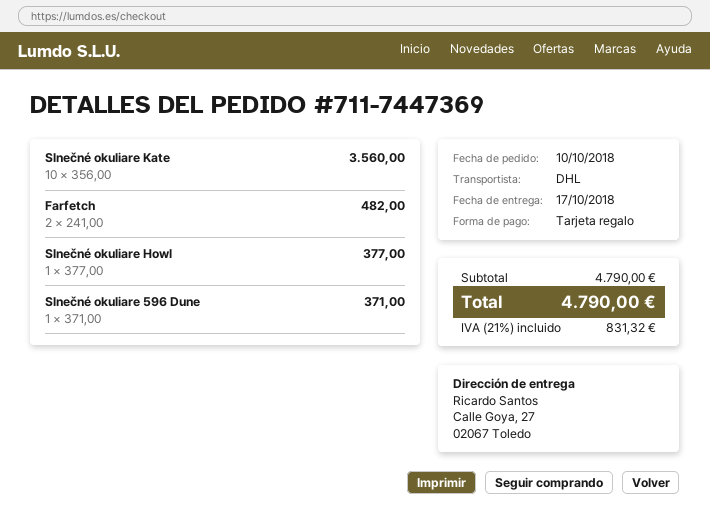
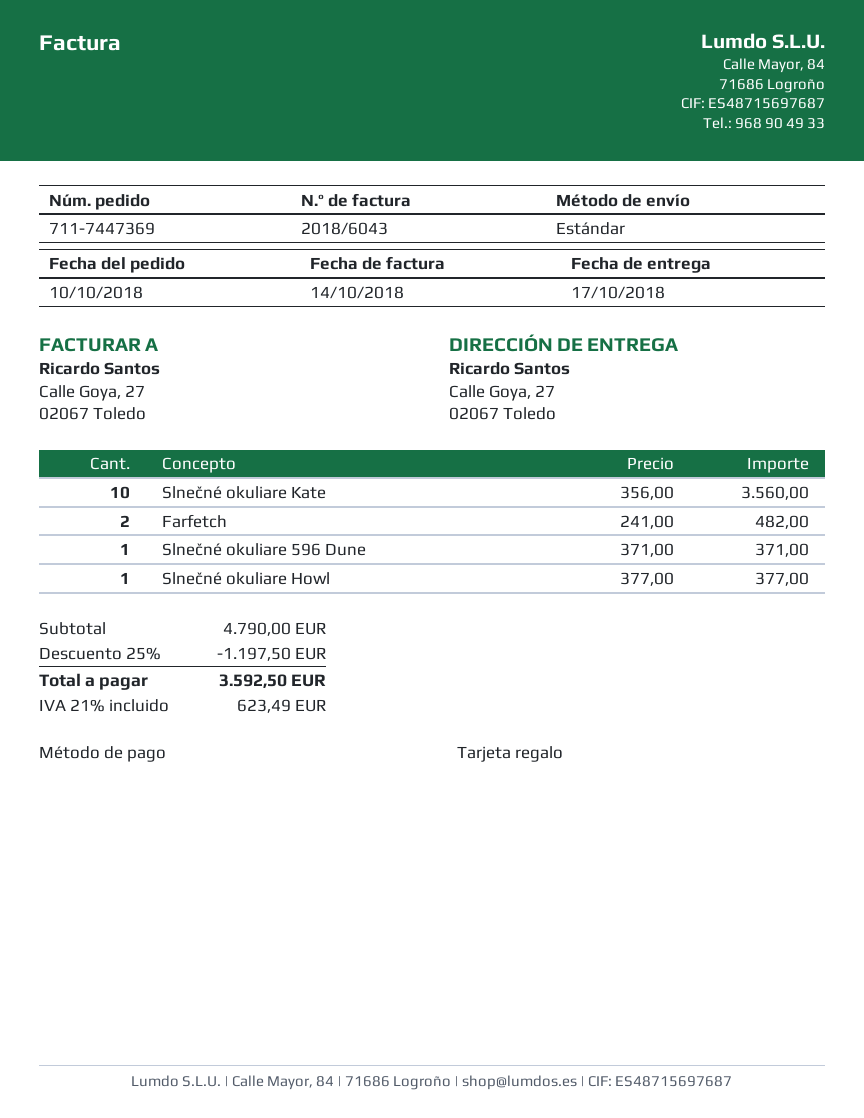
shipping method: DHL -> standard
discount: none -> 25% = 1197.50
tax: 21% = 831.32 -> 21% = 623.49
total: 4790.00 -> 3592.50

